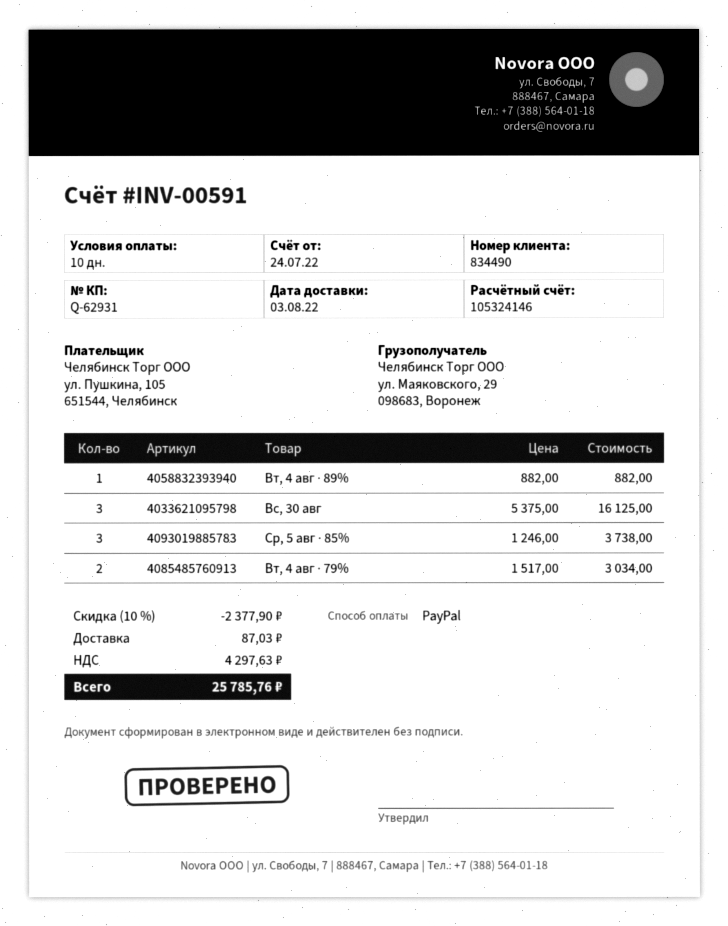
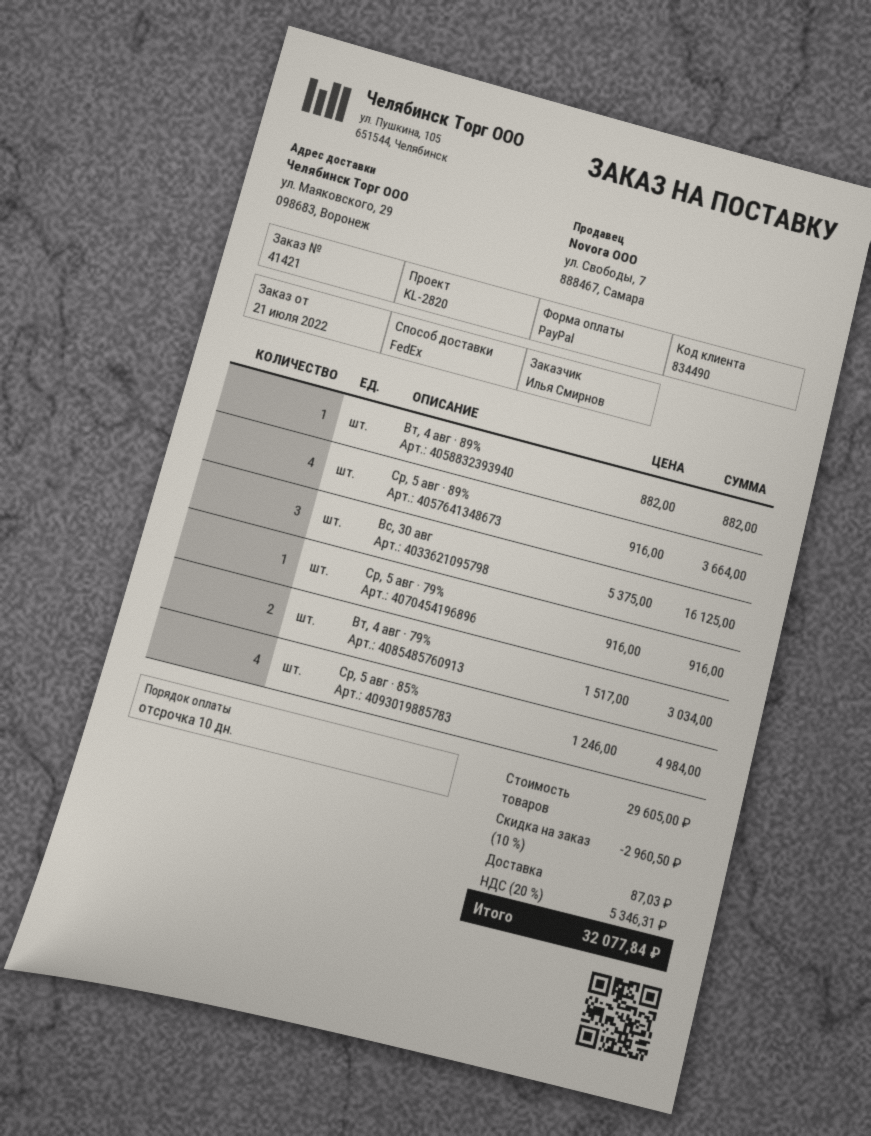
Ср, 5 авг · 85%: 3 x 1246.00 = 3738.00 -> 4 x 1246.00 = 4984.00
Ср, 5 авг · 89%: none -> 4 x 916.00 = 3664.00
Ср, 5 авг · 79%: none -> 1 x 916.00 = 916.00
discount: 10% = 2377.90 -> 10% = 2960.50
tax: 4297.63 -> 5346.31
total: 25785.76 -> 32077.84

